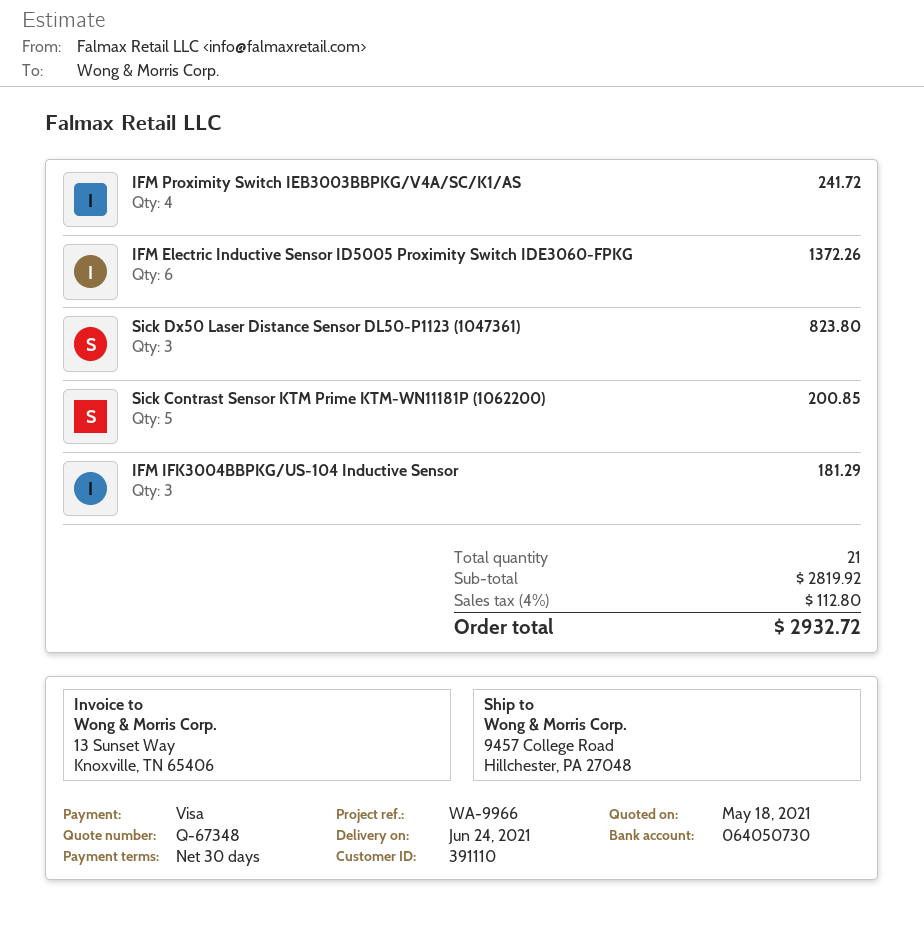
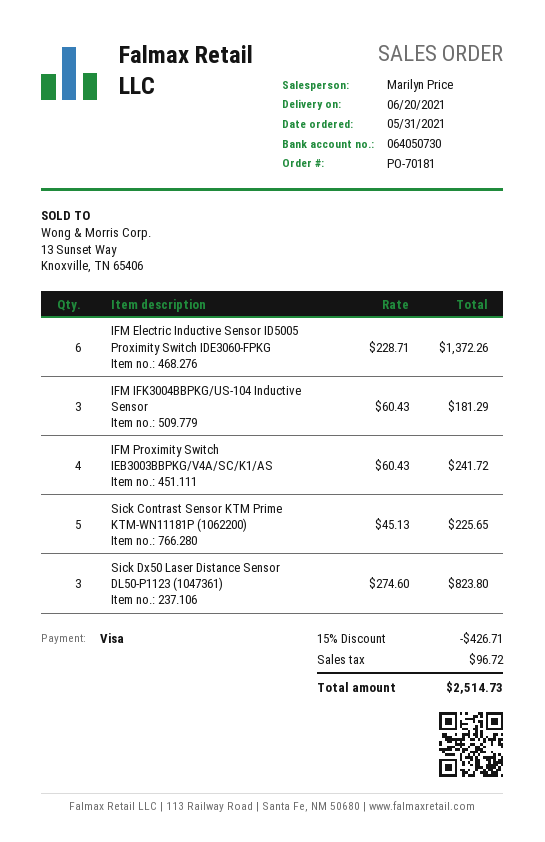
delivery date: 2021-06-24 -> 2021-06-20
Sick Contrast Sensor KTM Prime KTM-WN11181P (1062200): 5 for 200.85 -> 5 for 225.65
discount: none -> 15% = 426.71
tax: 112.80 -> 96.72
total: 2932.72 -> 2514.73

